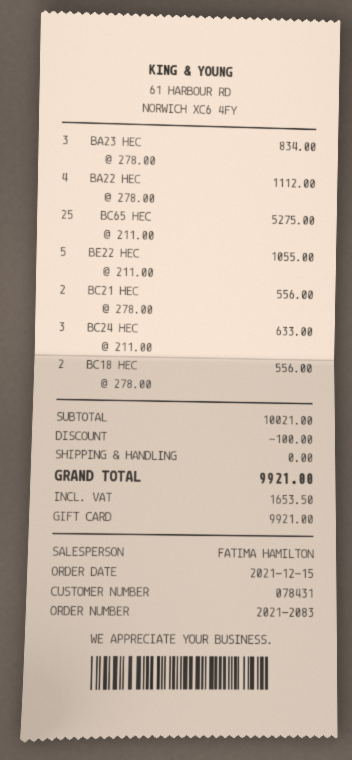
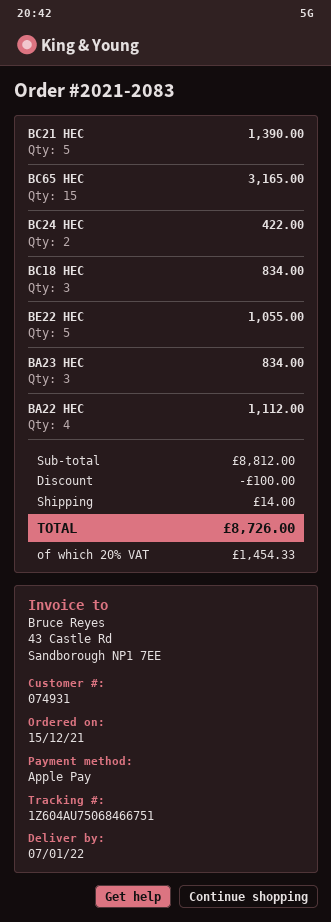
customer number: 078431 -> 074931
payment method: gift card -> Apple Pay
BC65 HEC: 25 for 5275.00 -> 15 for 3165.00
BC21 HEC: 2 for 556.00 -> 5 for 1390.00
BC24 HEC: 3 for 633.00 -> 2 for 422.00
BC18 HEC: 2 for 556.00 -> 3 for 834.00
subtotal: 10021.00 -> 8812.00
shipping: 0.00 -> 14.00
tax: 1653.50 -> 1454.33
total: 9921.00 -> 8726.00

